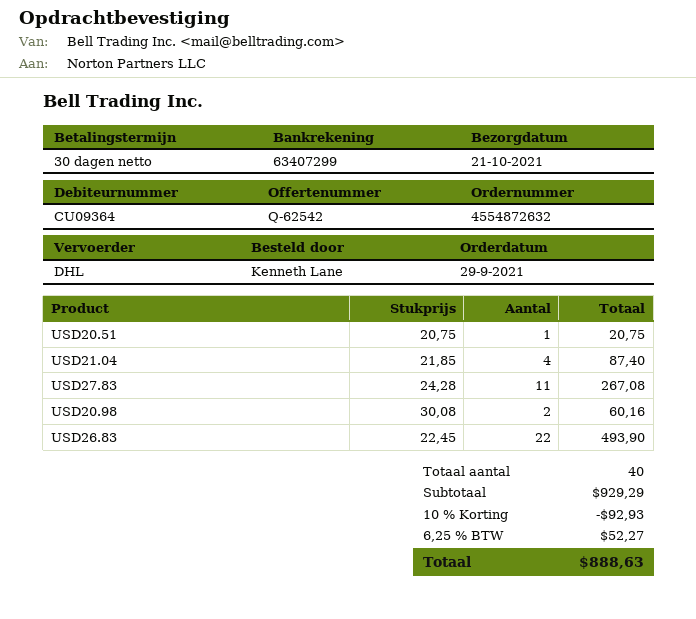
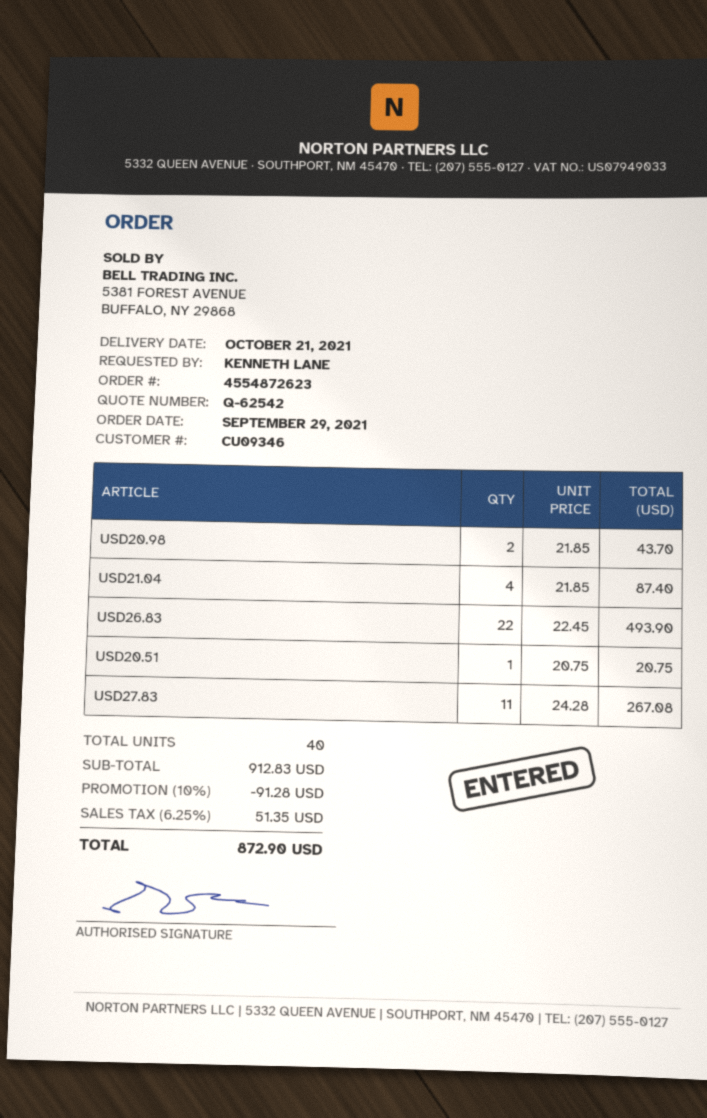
order number: 4554872632 -> 4554872623
customer number: CU09364 -> CU09346
USD20.98: 2 x 30.08 = 60.16 -> 2 x 21.85 = 43.70
subtotal: 929.29 -> 912.83
discount: 10% = 92.93 -> 10% = 91.28
tax: 6.25% = 52.27 -> 6.25% = 51.35
total: 888.63 -> 872.90

